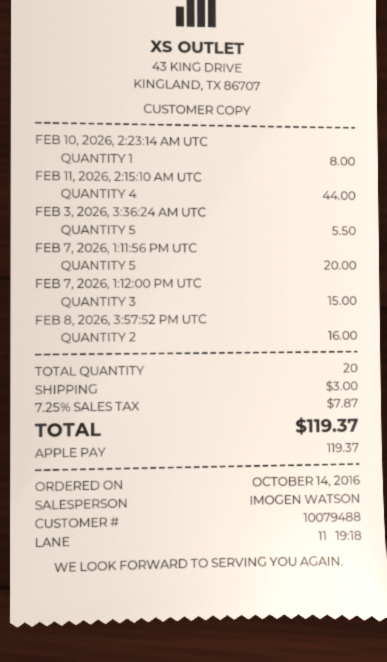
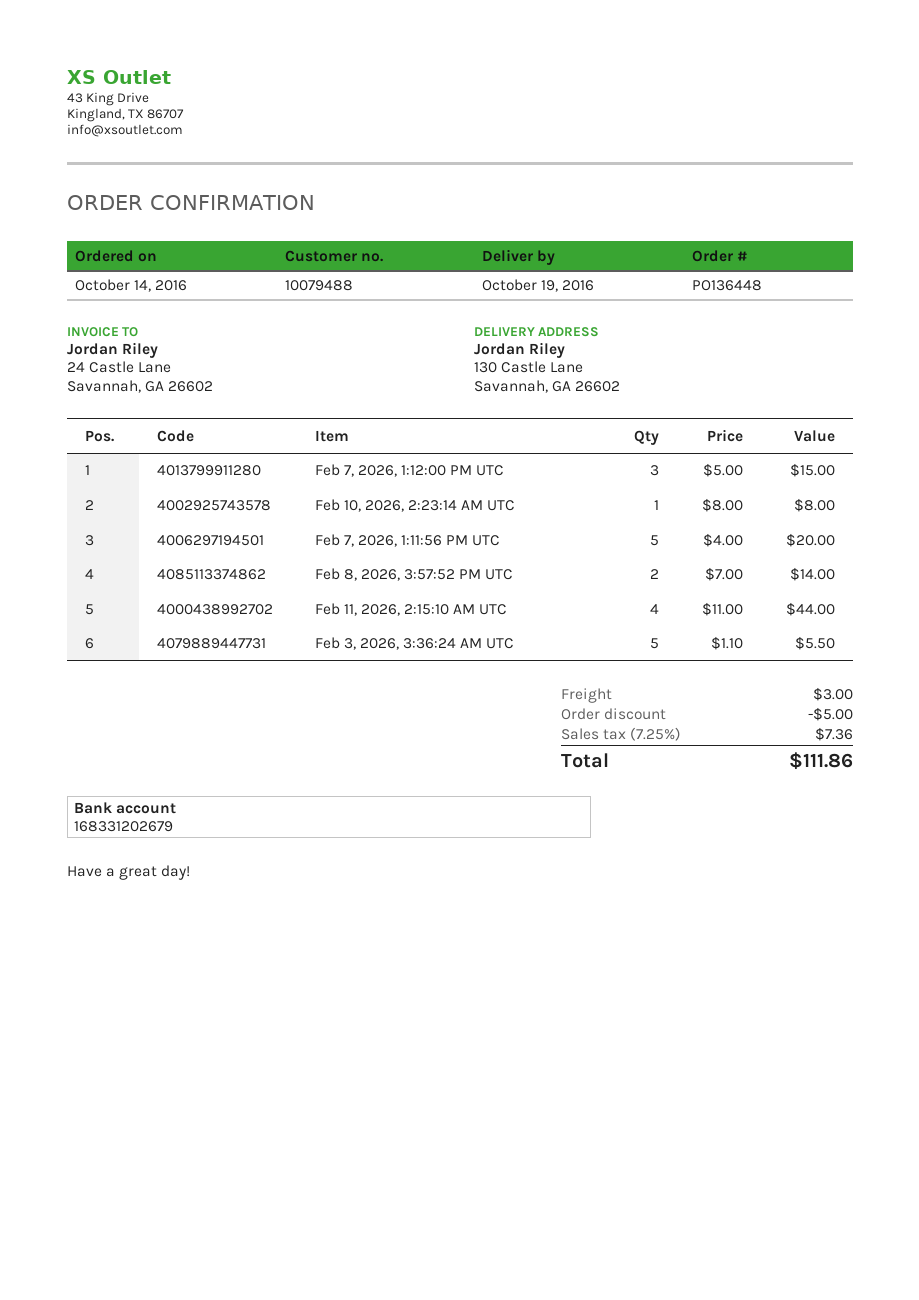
FEB 8, 2026, 3:57:52 PM UTC: 2 for 16.00 -> 2 for 14.00
discount: none -> 5.00
tax: 7.25% = 7.87 -> 7.25% = 7.36
total: 119.37 -> 111.86

